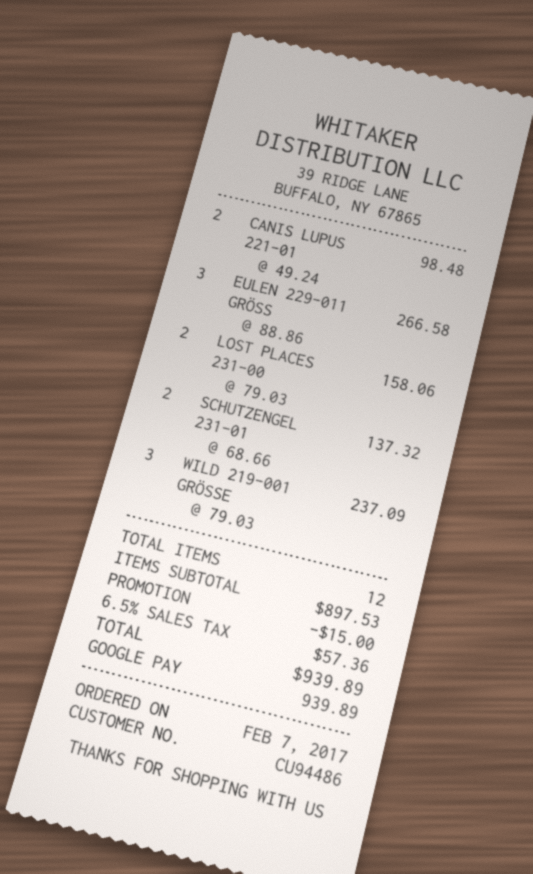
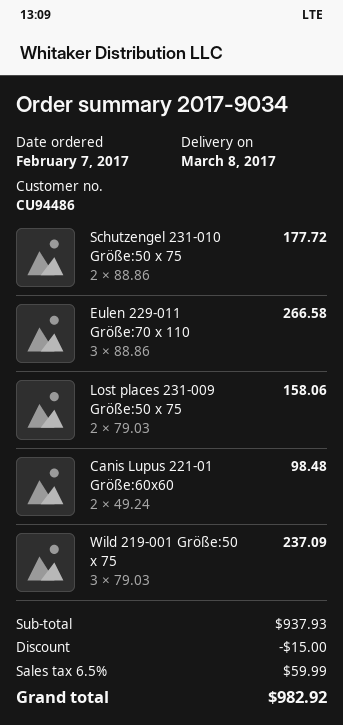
SCHUTZENGEL 231-01: 2 x 68.66 = 137.32 -> 2 x 88.86 = 177.72
subtotal: 897.53 -> 937.93
tax: 6.5% = 57.36 -> 6.5% = 59.99
total: 939.89 -> 982.92

